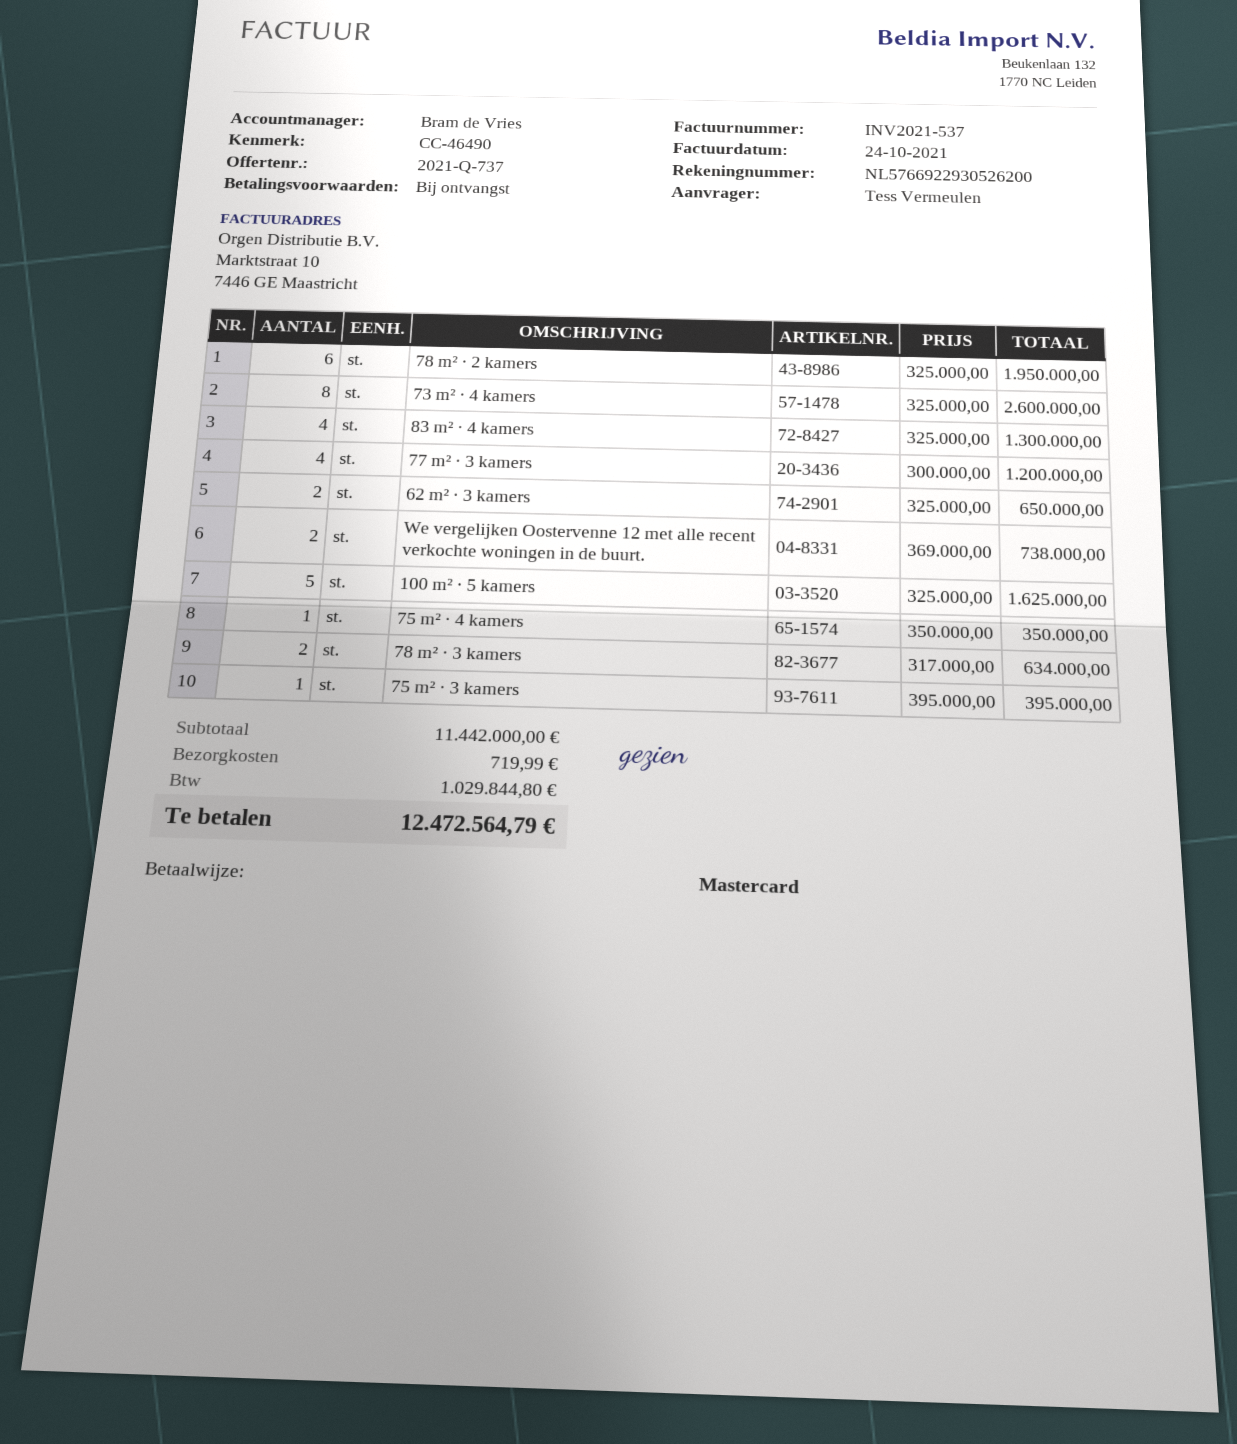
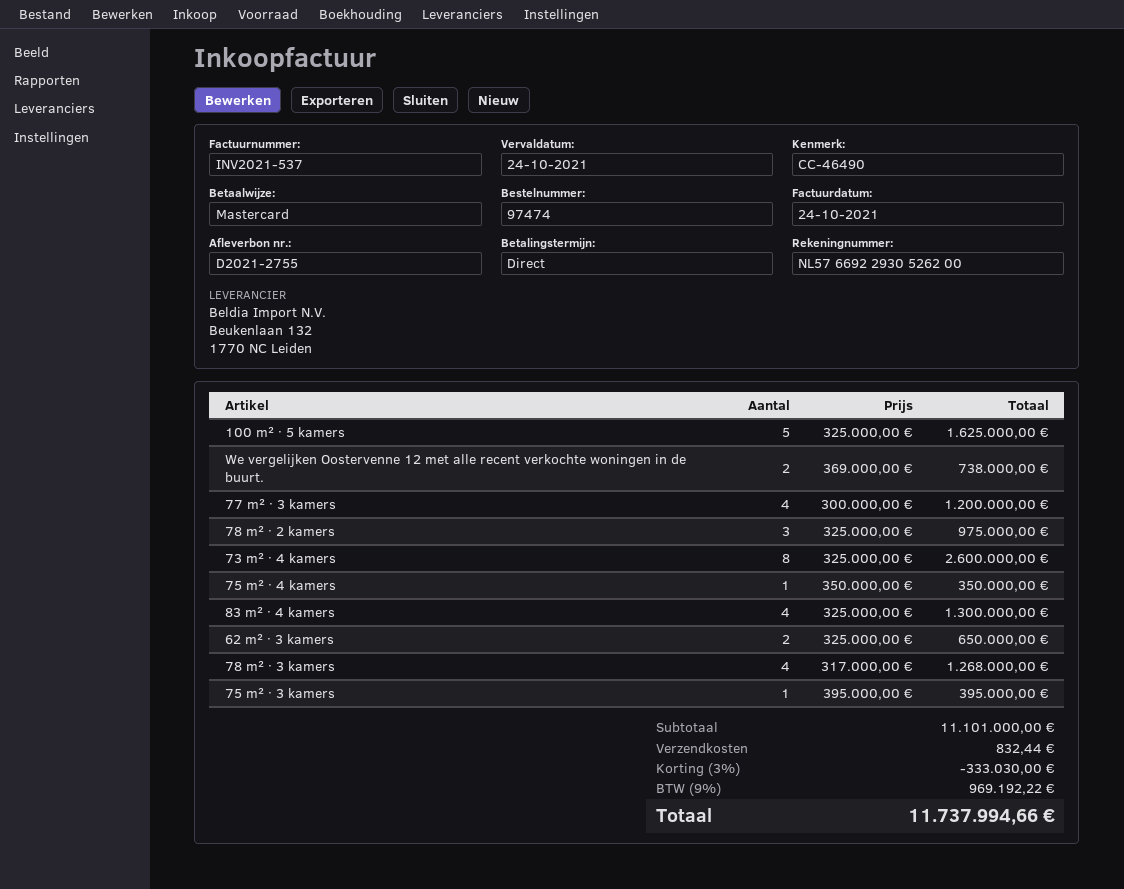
78 m² · 2 kamers: 6 x 325000.00 = 1950000.00 -> 3 x 325000.00 = 975000.00
78 m² · 3 kamers: 2 x 317000.00 = 634000.00 -> 4 x 317000.00 = 1268000.00
subtotal: 11442000.00 -> 11101000.00
discount: none -> 3% = 333030.00
shipping: 719.99 -> 832.44
tax: 1029844.80 -> 969192.22
total: 12472564.79 -> 11737994.66

